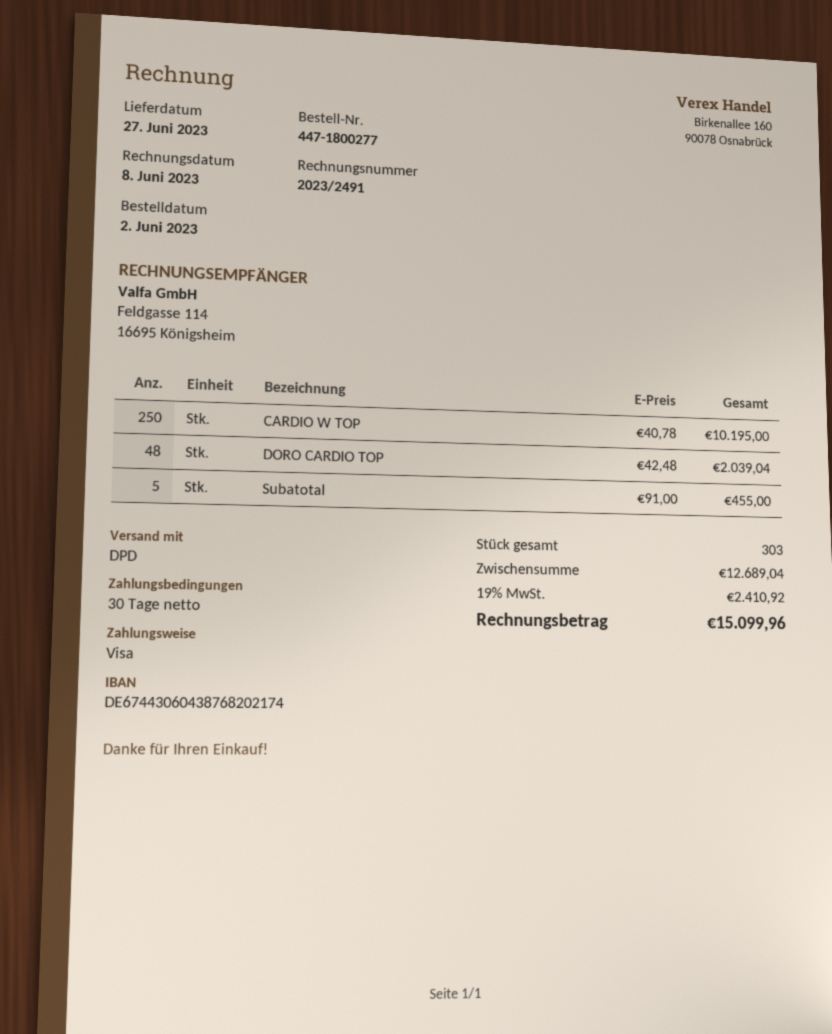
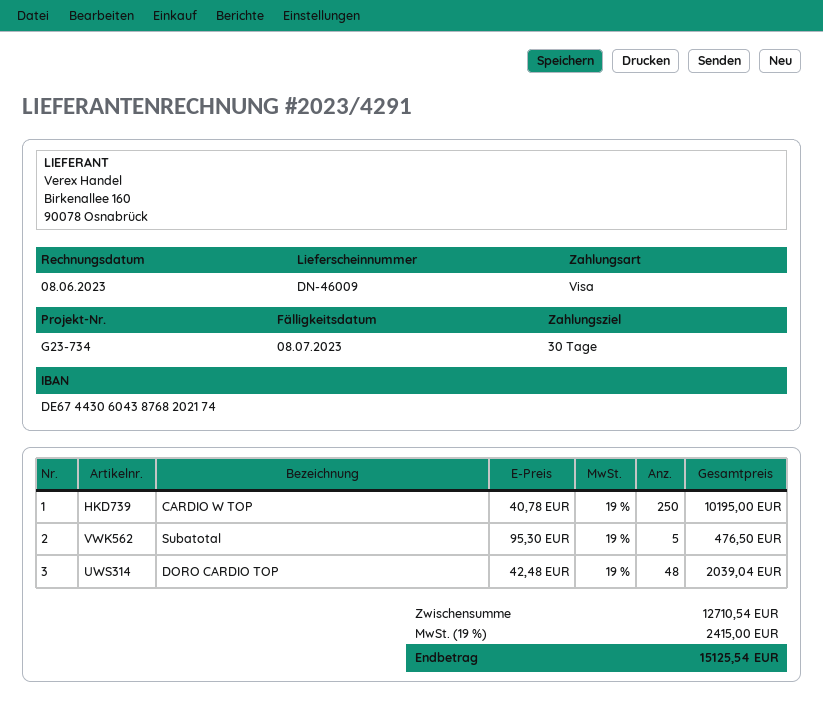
invoice number: 2023/2491 -> 2023/4291
Subatotal: 5 x 91.00 = 455.00 -> 5 x 95.30 = 476.50
subtotal: 12689.04 -> 12710.54
tax: 19% = 2410.92 -> 19% = 2415.00
total: 15099.96 -> 15125.54

